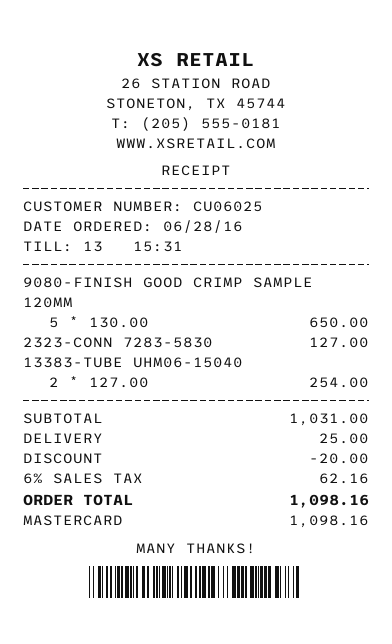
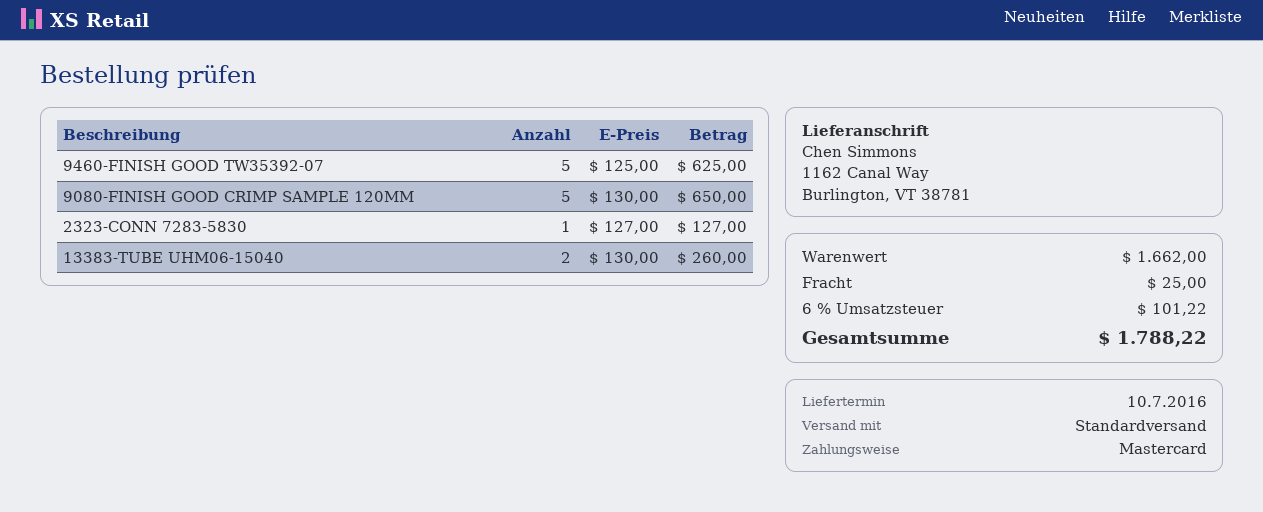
13383-TUBE UHM06-15040: 2 x 127.00 = 254.00 -> 2 x 130.00 = 260.00
9460-FINISH GOOD TW35392-07: none -> 5 x 125.00 = 625.00
subtotal: 1031.00 -> 1662.00
discount: 20.00 -> none
tax: 6% = 62.16 -> 6% = 101.22
total: 1098.16 -> 1788.22

